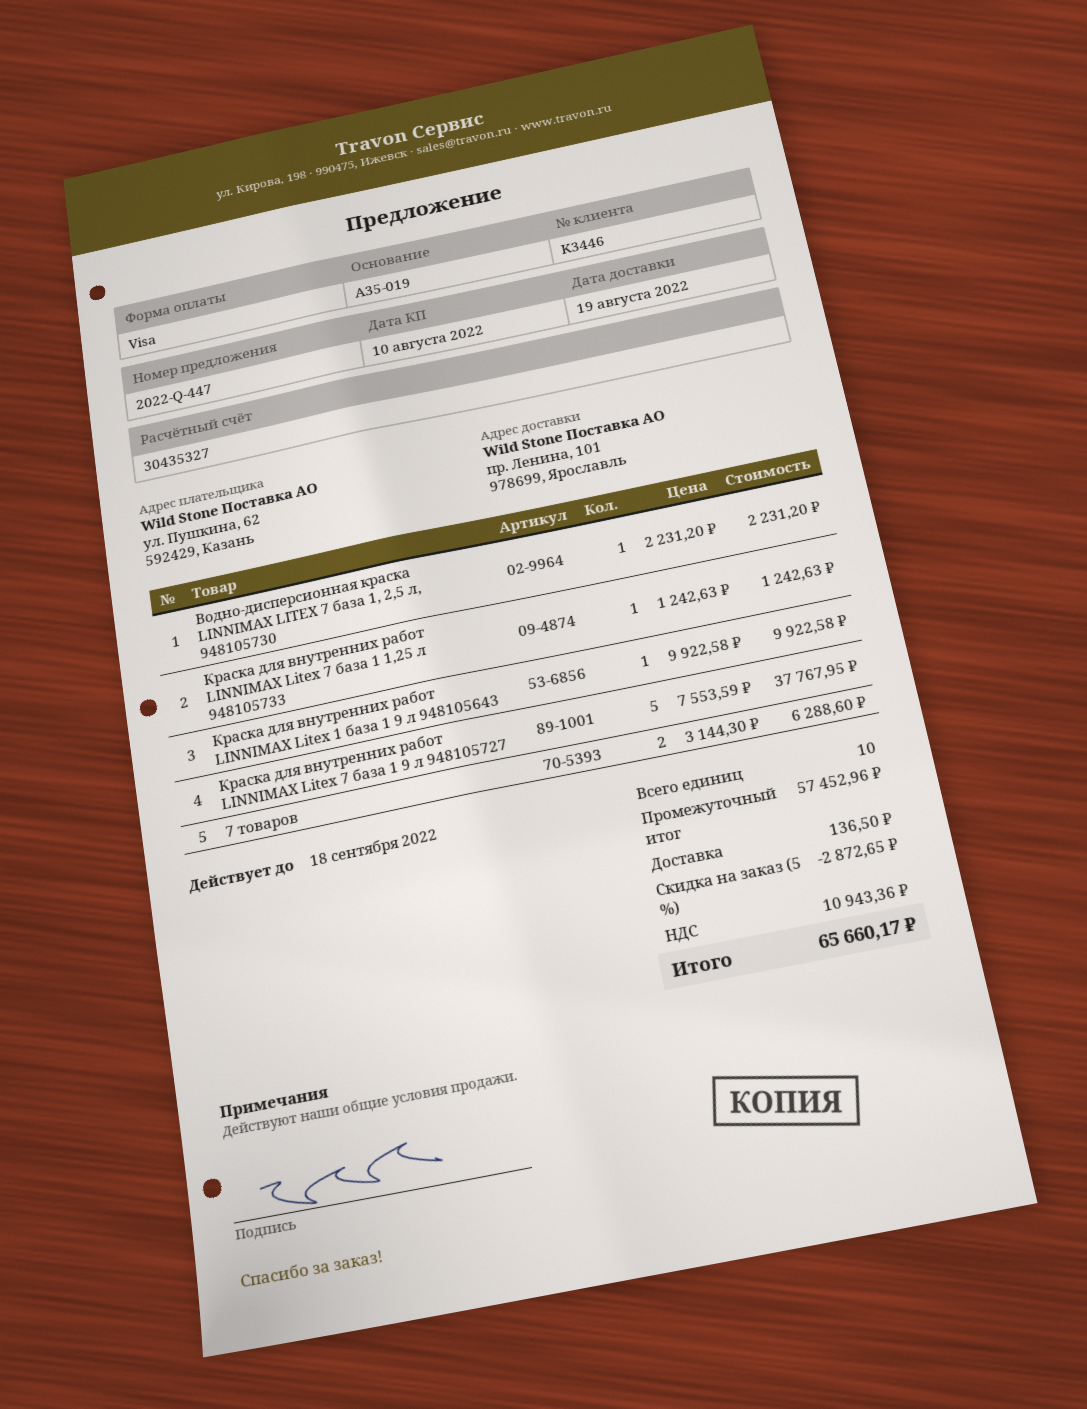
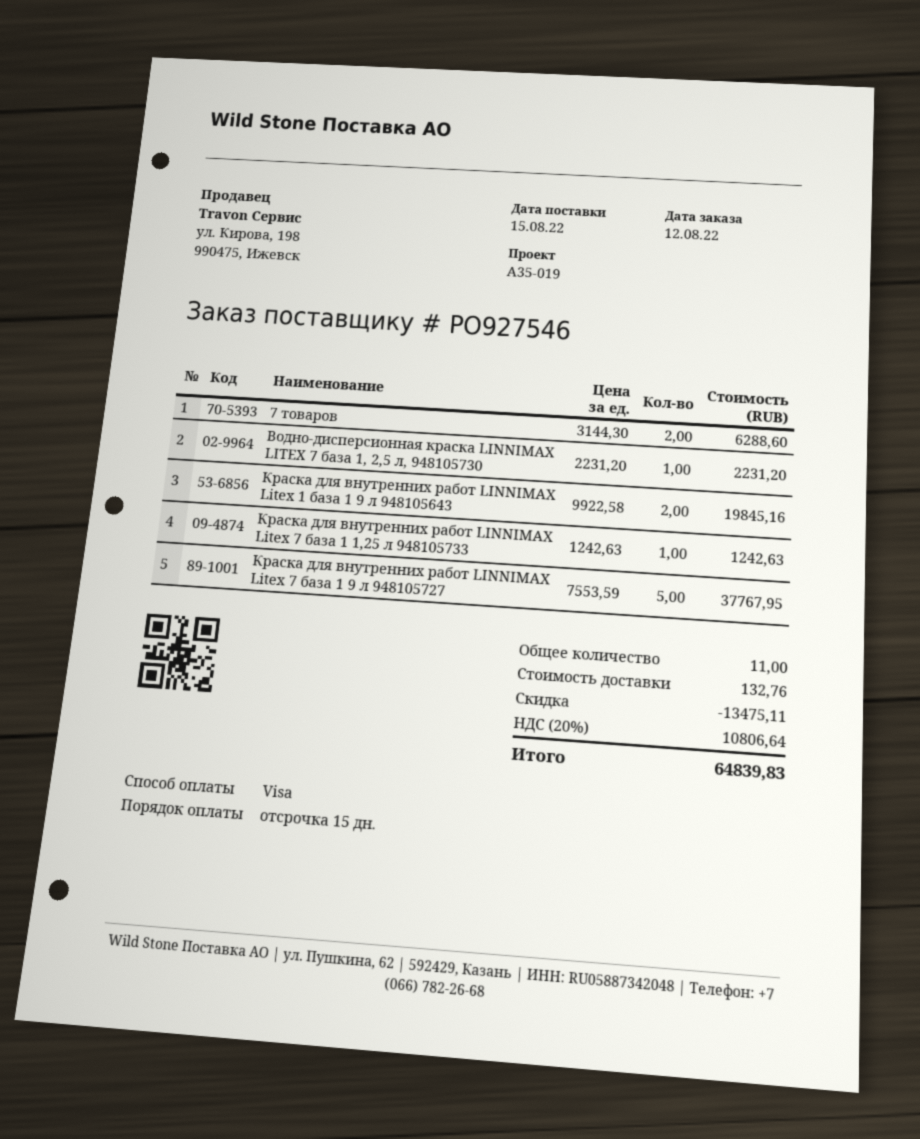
delivery date: 2022-08-19 -> 2022-08-15
Краска для внутренних работ LINNIMAX Litex 1 база 1 9 л 948105643: 1 x 9922.58 = 9922.58 -> 2 x 9922.58 = 19845.16
total quantity: 10 -> 11
discount: 2872.65 -> 13475.11
shipping: 136.50 -> 132.76
tax: 10943.36 -> 10806.64
total: 65660.17 -> 64839.83

